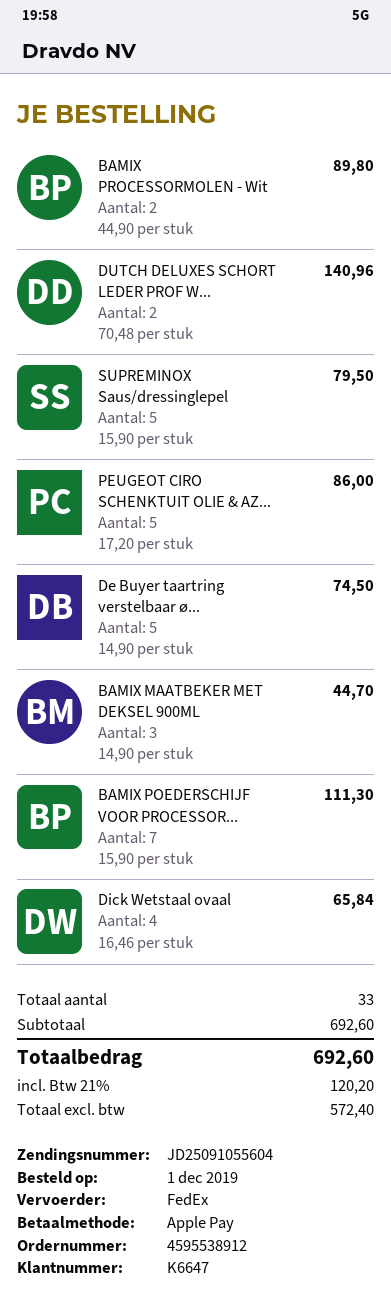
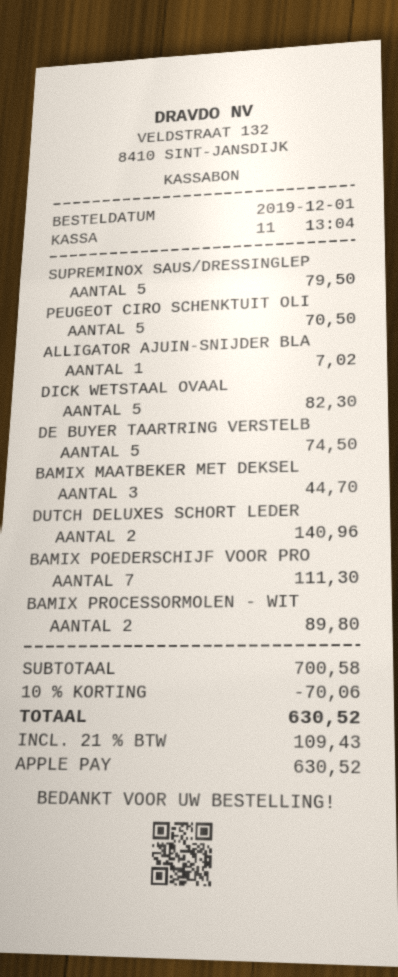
PEUGEOT CIRO SCHENKTUIT OLIE & AZ...: 5 for 86.00 -> 5 for 70.50
Dick Wetstaal ovaal: 4 for 65.84 -> 5 for 82.30
ALLIGATOR AJUIN-SNIJDER BLA: none -> 1 for 7.02
subtotal: 692.60 -> 700.58
discount: none -> 10% = 70.06
tax: 21% = 120.20 -> 21% = 109.43
total: 692.60 -> 630.52

